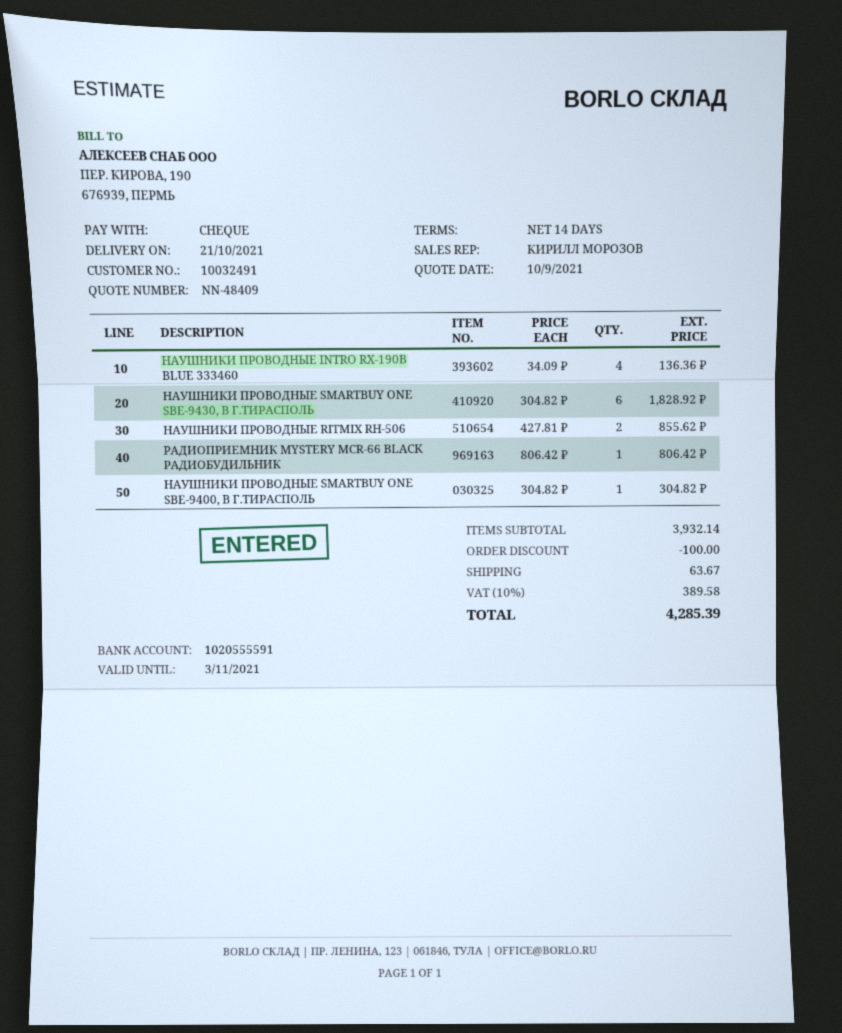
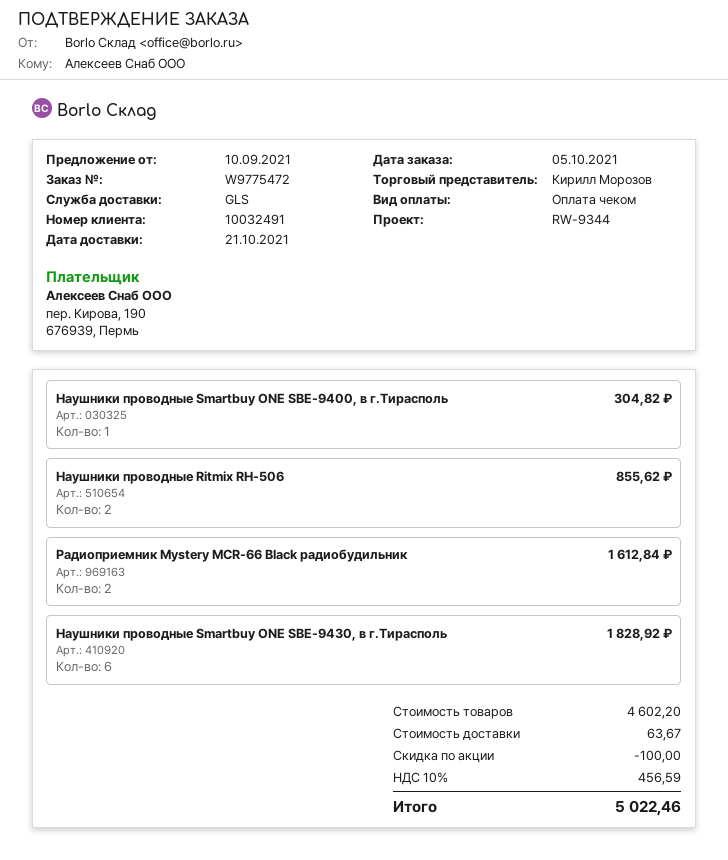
НАУШНИКИ ПРОВОДНЫЕ INTRO RX-190B BLUE 333460: 4 for 136.36 -> none
РАДИОПРИЕМНИК MYSTERY MCR-66 BLACK РАДИОБУДИЛЬНИК: 1 for 806.42 -> 2 for 1612.84
subtotal: 3932.14 -> 4602.20
tax: 10% = 389.58 -> 10% = 456.59
total: 4285.39 -> 5022.46

